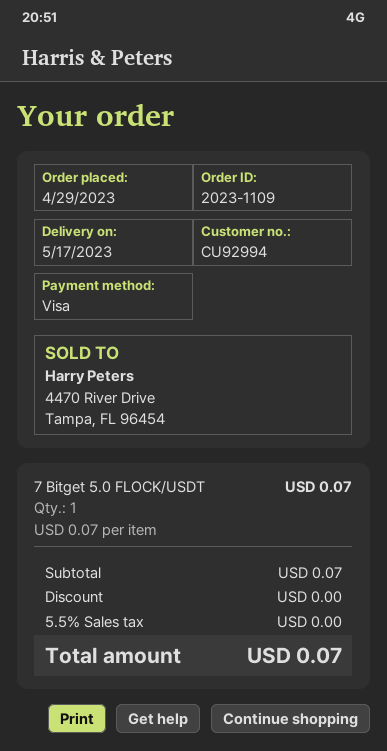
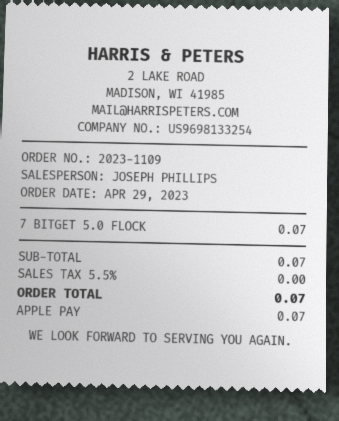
payment method: Visa -> Apple Pay
discount: 0.00 -> none

